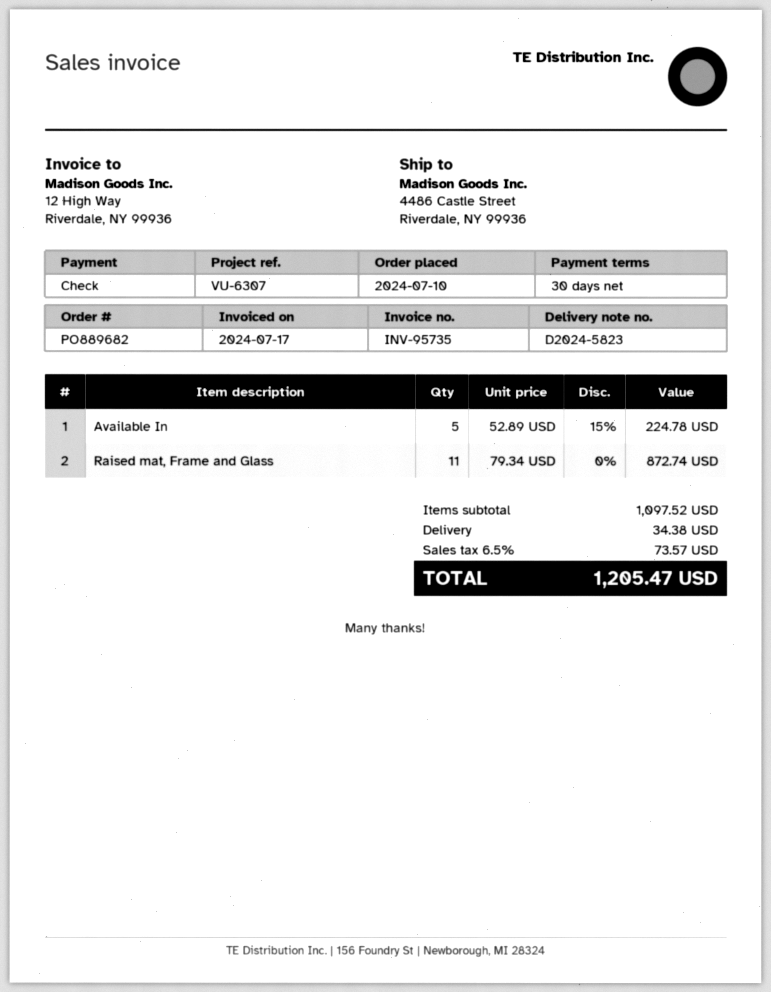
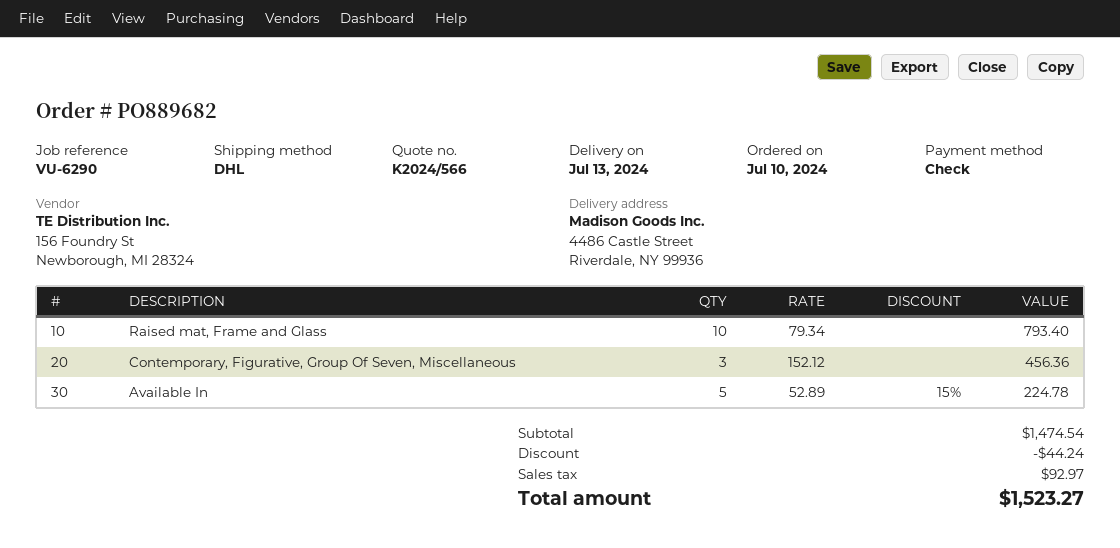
reference: VU-6307 -> VU-6290
Raised mat, Frame and Glass: 11 x 79.34 = 872.74 -> 10 x 79.34 = 793.40
Contemporary, Figurative, Group Of Seven, Miscellaneous: none -> 3 x 152.12 = 456.36
subtotal: 1097.52 -> 1474.54
discount: none -> 44.24
shipping: 34.38 -> none
tax: 73.57 -> 92.97
total: 1205.47 -> 1523.27

